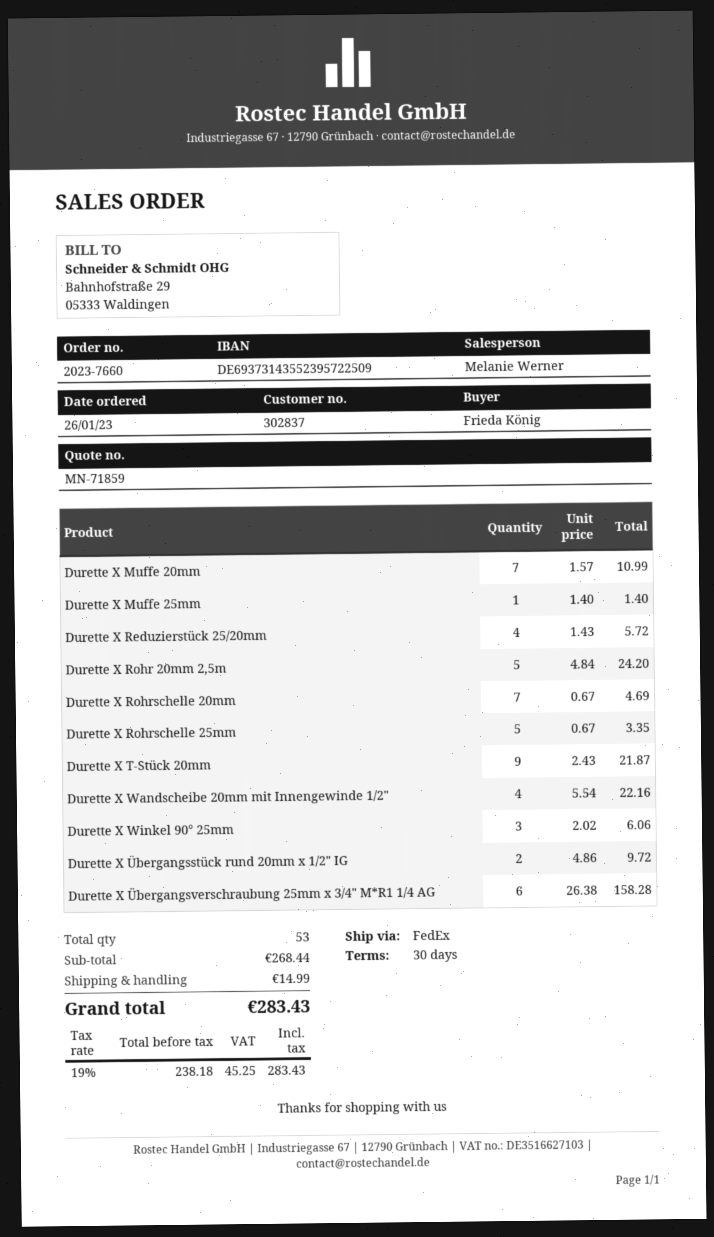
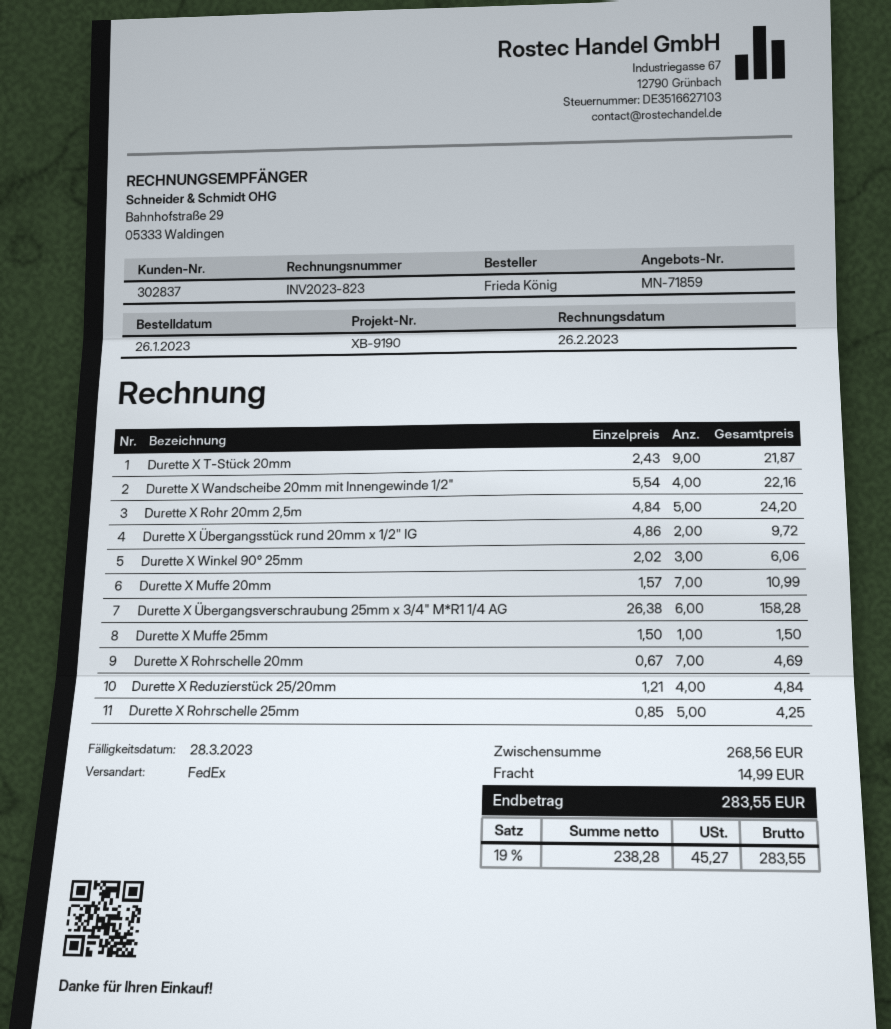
Durette X Muffe 25mm: 1 x 1.40 = 1.40 -> 1 x 1.50 = 1.50
Durette X Reduzierstück 25/20mm: 4 x 1.43 = 5.72 -> 4 x 1.21 = 4.84
Durette X Rohrschelle 25mm: 5 x 0.67 = 3.35 -> 5 x 0.85 = 4.25
subtotal: 268.44 -> 268.56
net: 238.18 -> 238.28
tax: 19% = 45.25 -> 19% = 45.27
total: 283.43 -> 283.55

